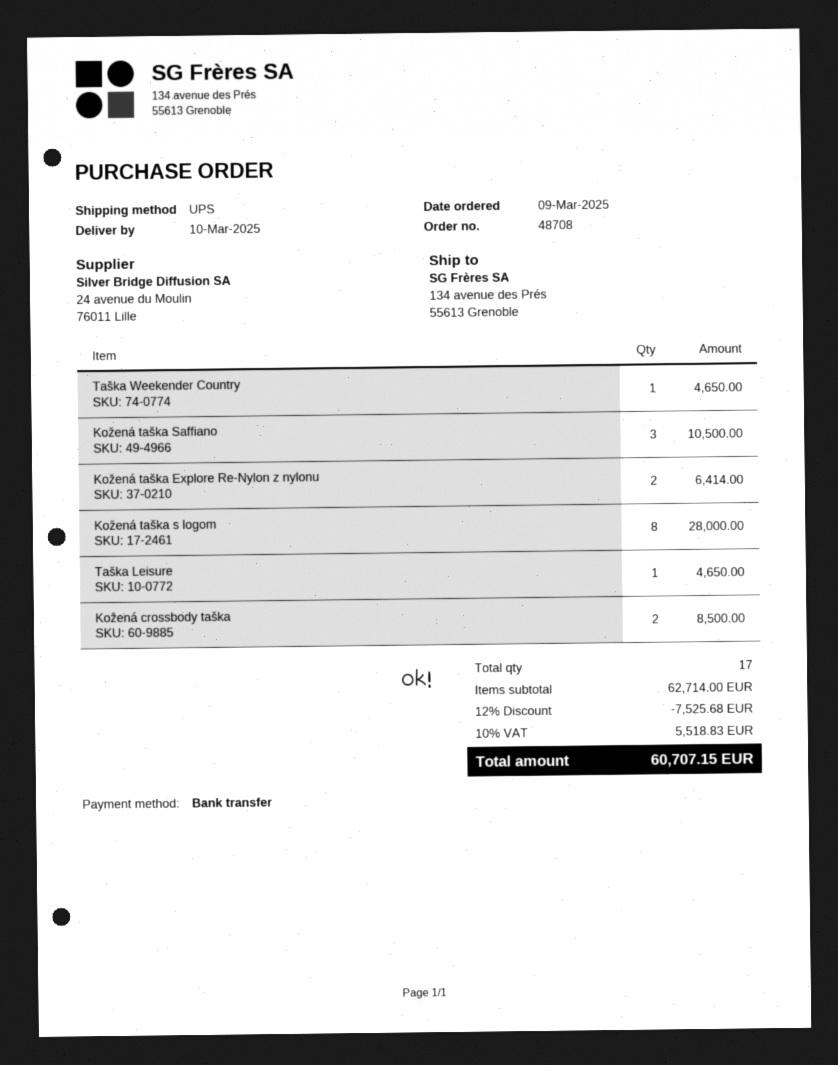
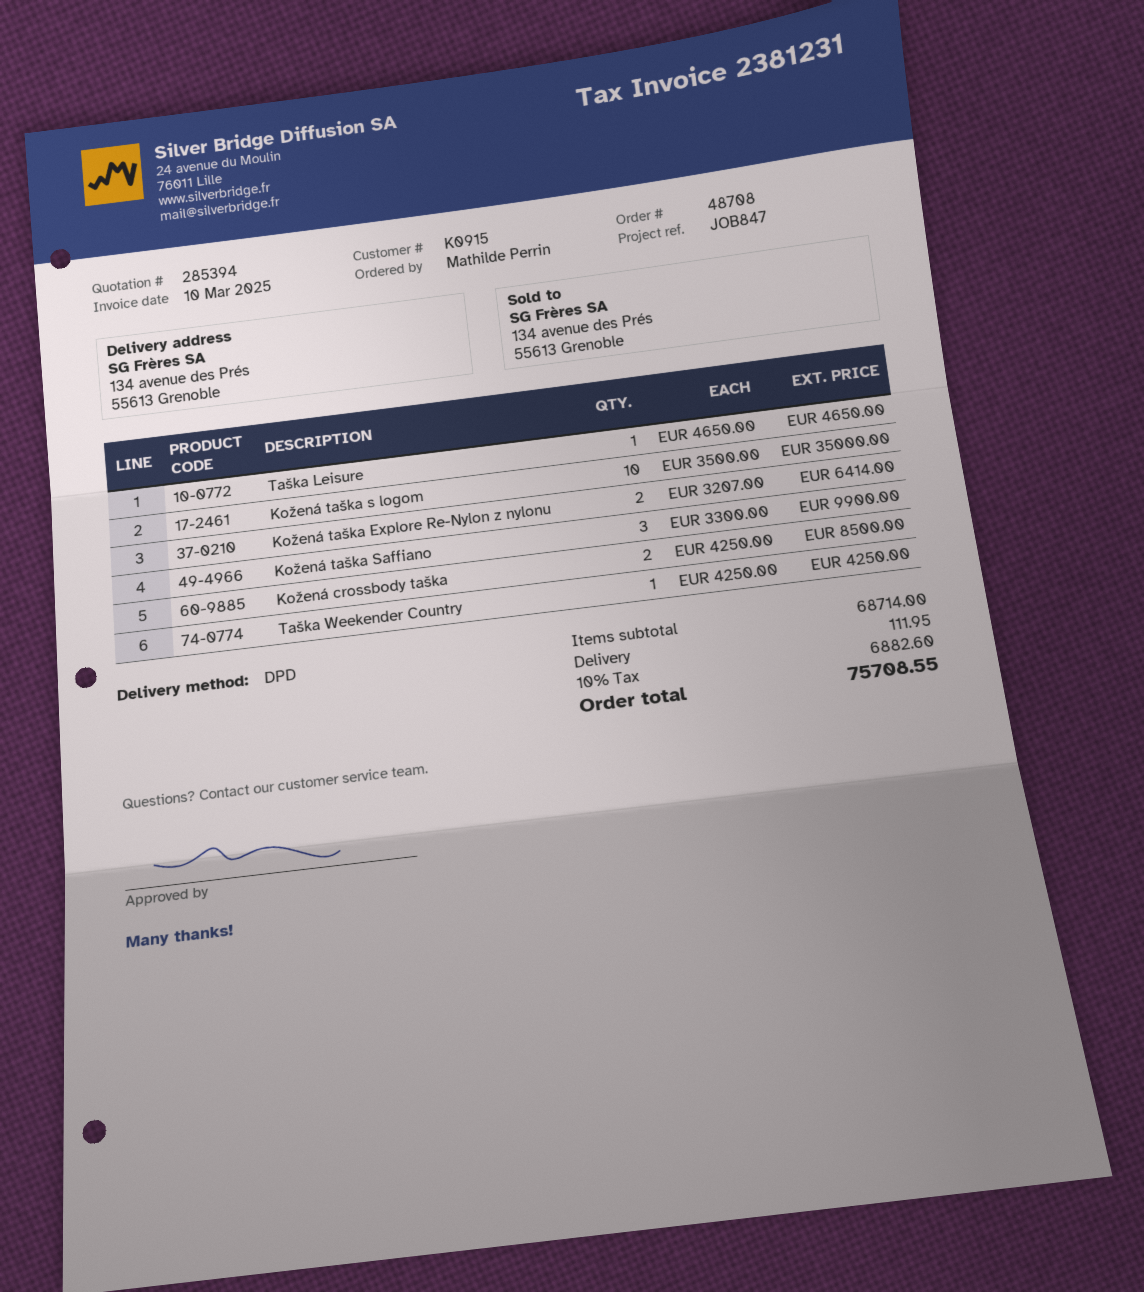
shipping method: UPS -> DPD
Taška Weekender Country: 1 for 4650.00 -> 1 for 4250.00
Kožená taška Saffiano: 3 for 10500.00 -> 3 for 9900.00
Kožená taška s logom: 8 for 28000.00 -> 10 for 35000.00
subtotal: 62714.00 -> 68714.00
discount: 12% = 7525.68 -> none
shipping: none -> 111.95
tax: 10% = 5518.83 -> 10% = 6882.60
total: 60707.15 -> 75708.55

